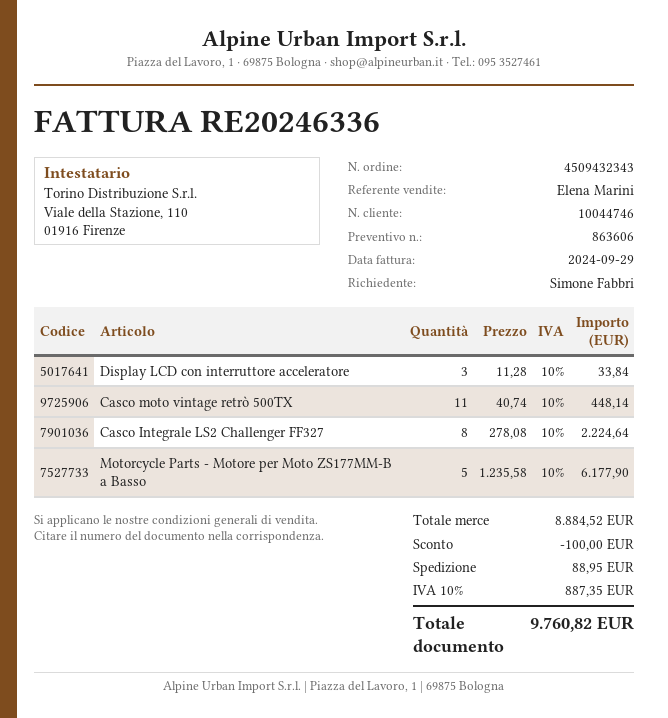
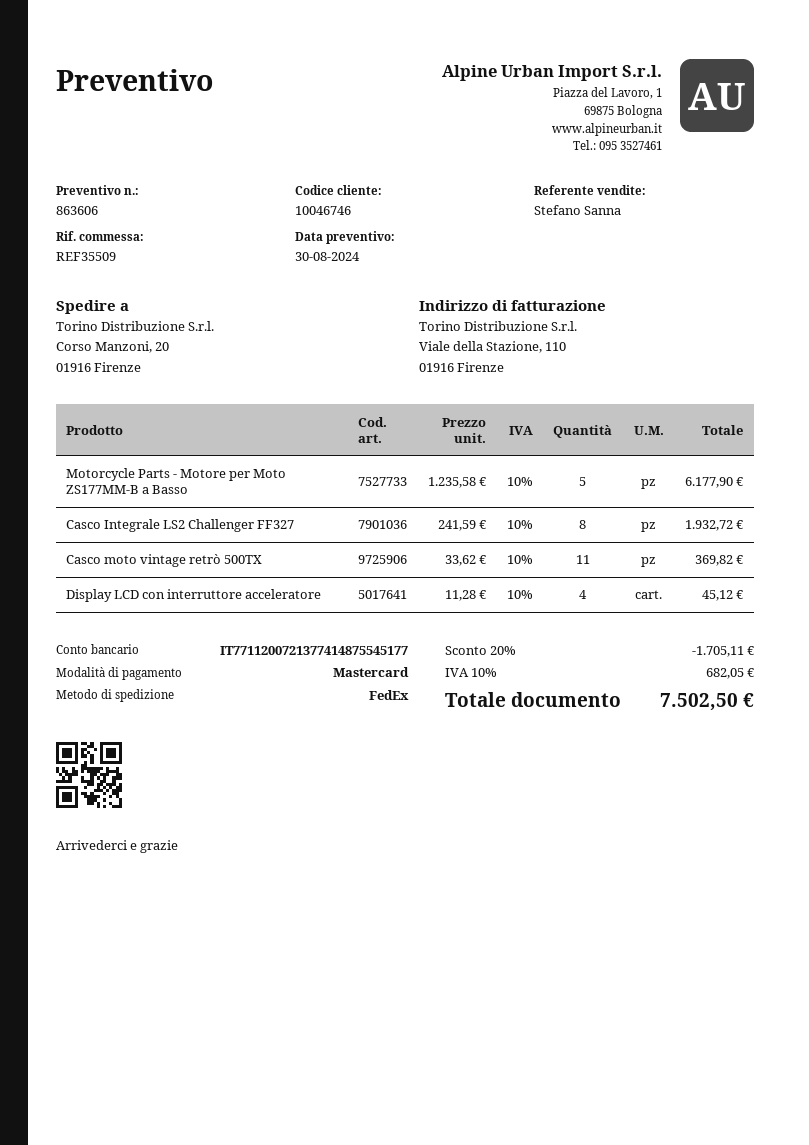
customer number: 10044746 -> 10046746
sales rep: Elena Marini -> Stefano Sanna
Display LCD con interruttore acceleratore: 3 x 11.28 = 33.84 -> 4 x 11.28 = 45.12
Casco moto vintage retrò 500TX: 11 x 40.74 = 448.14 -> 11 x 33.62 = 369.82
Casco Integrale LS2 Challenger FF327: 8 x 278.08 = 2224.64 -> 8 x 241.59 = 1932.72
discount: 100.00 -> 1705.11
shipping: 88.95 -> none
tax: 10% = 887.35 -> 10% = 682.05
total: 9760.82 -> 7502.50

